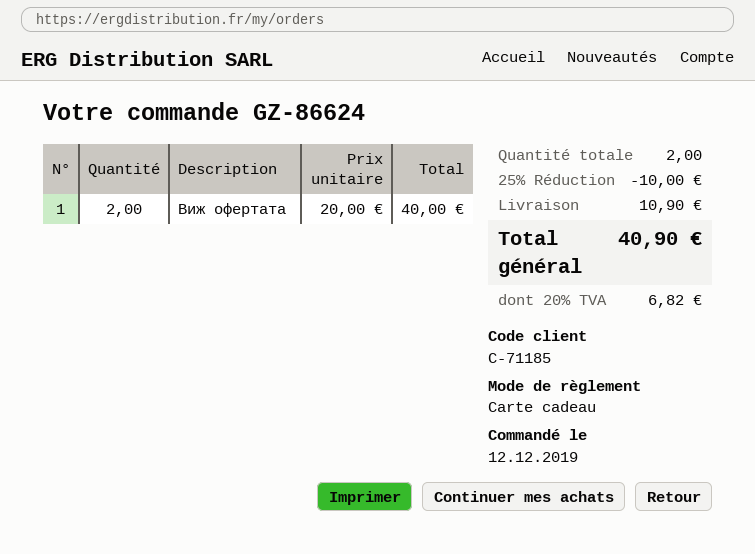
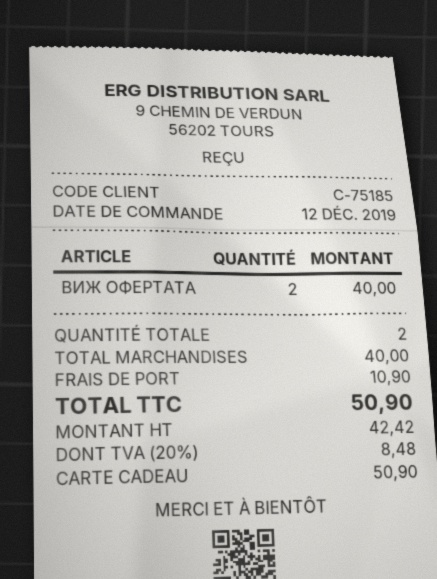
customer number: C-71185 -> C-75185
discount: 25% = 10.00 -> none
tax: 20% = 6.82 -> 20% = 8.48
total: 40.90 -> 50.90

